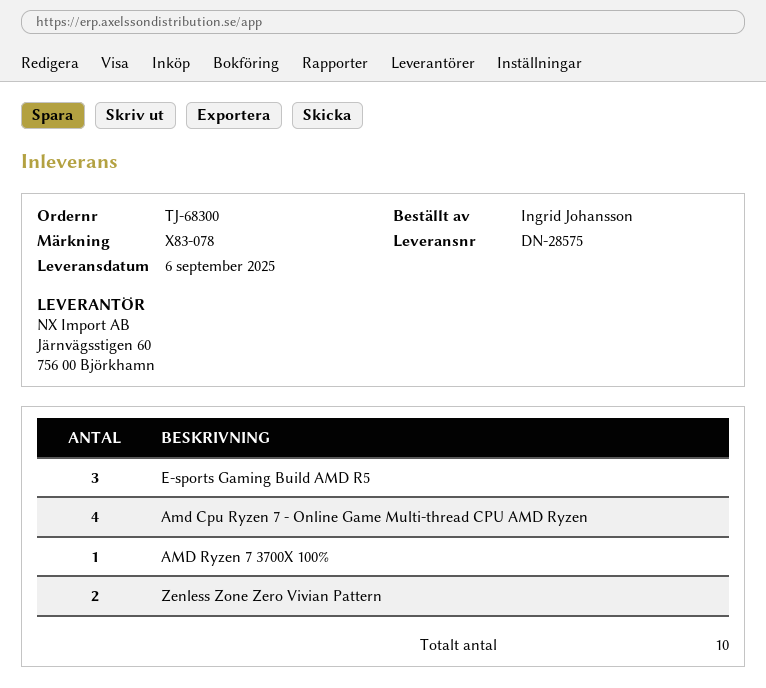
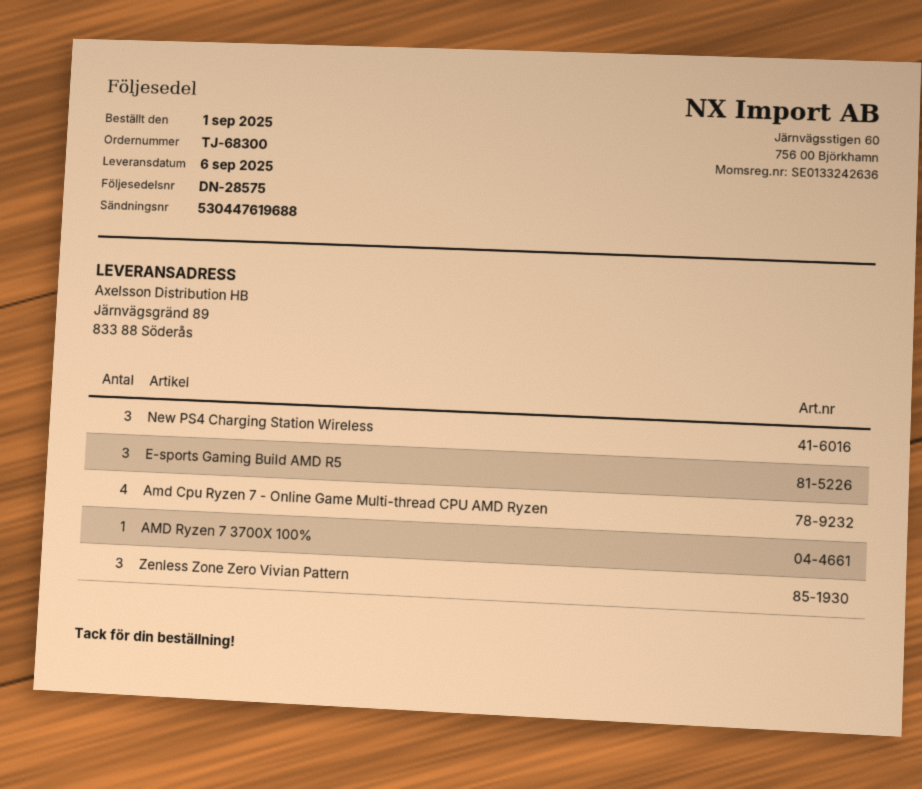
Zenless Zone Zero Vivian Pattern: 2 -> 3
New PS4 Charging Station Wireless: none -> 3

